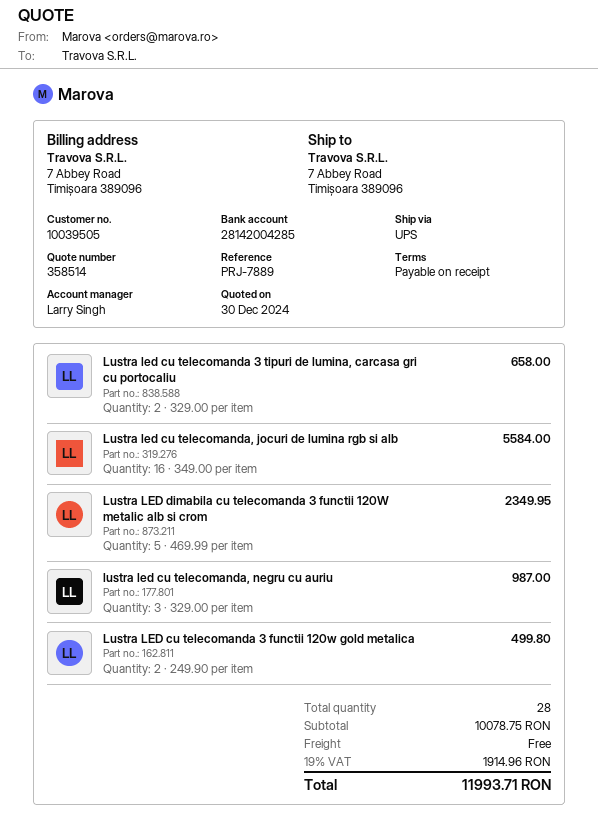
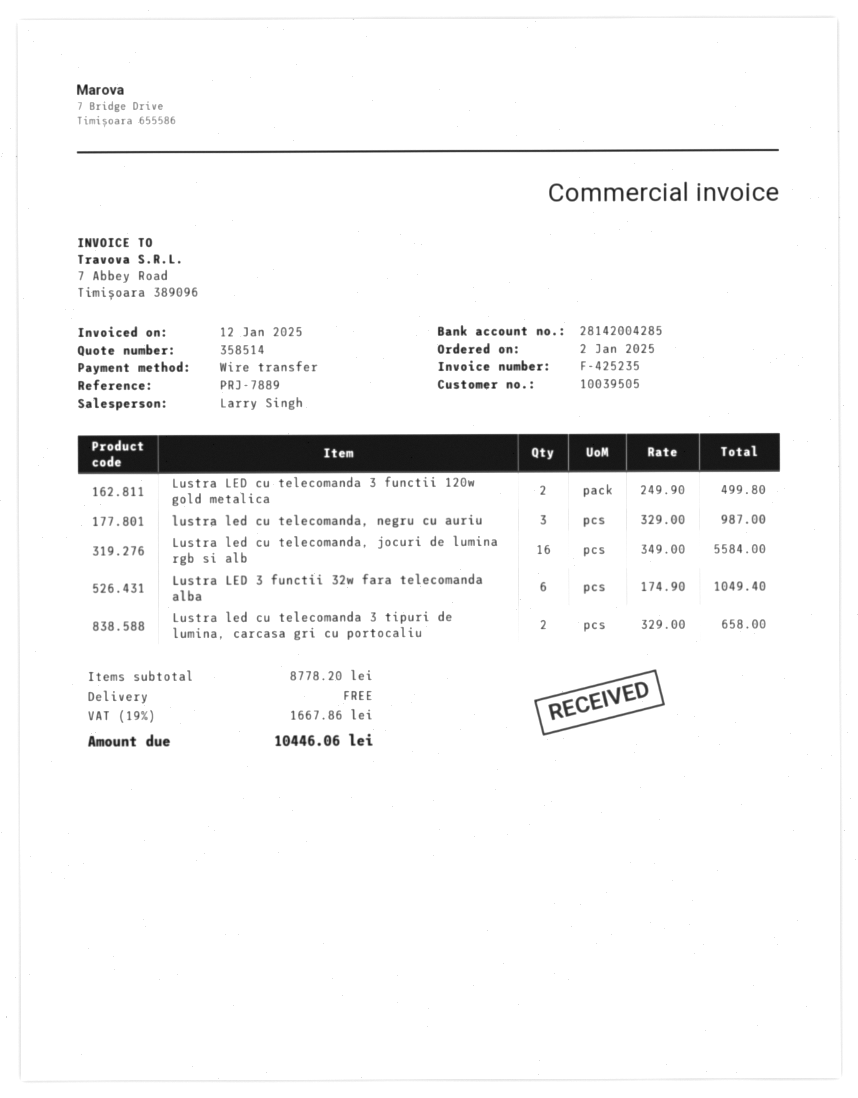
Lustra LED dimabila cu telecomanda 3 functii 120W metalic alb si crom: 5 x 469.99 = 2349.95 -> none
Lustra LED 3 functii 32w fara telecomanda alba: none -> 6 x 174.90 = 1049.40
subtotal: 10078.75 -> 8778.20
tax: 19% = 1914.96 -> 19% = 1667.86
total: 11993.71 -> 10446.06

